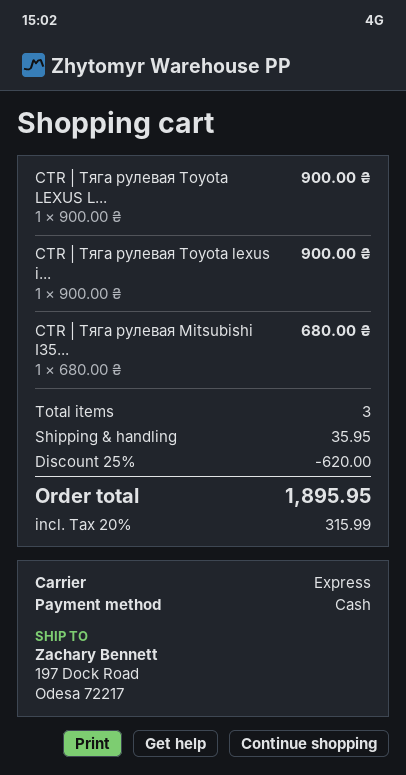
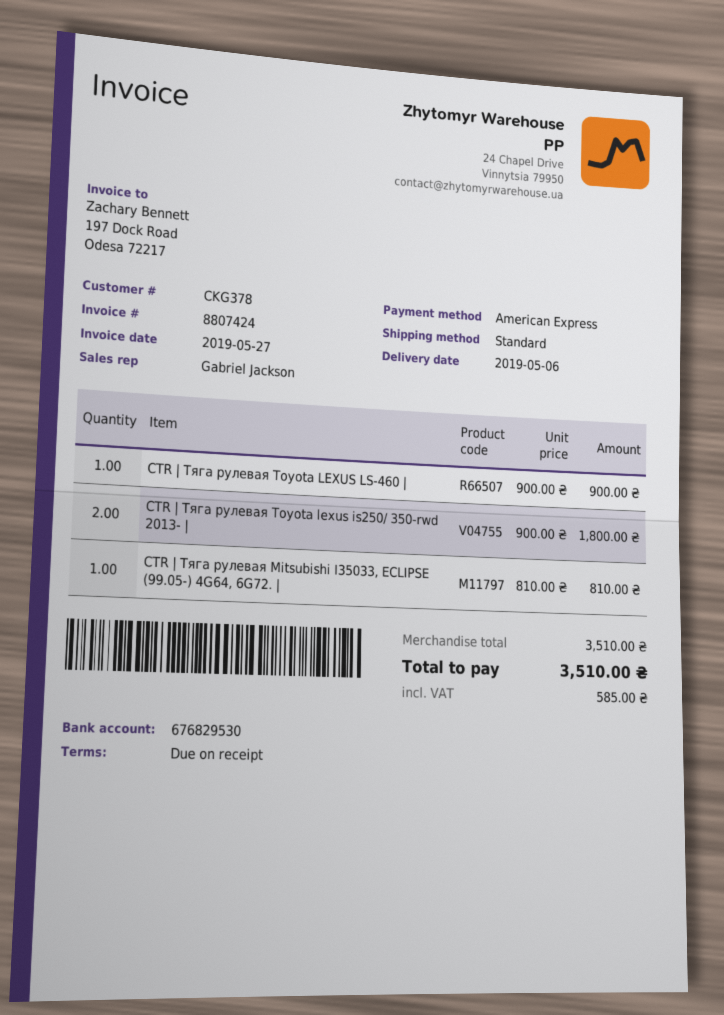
payment method: cash -> American Express
shipping method: express -> standard
CTR | Тяга рулевая Toyota lexus i...: 1 x 900.00 = 900.00 -> 2 x 900.00 = 1800.00
CTR | Тяга рулевая Mitsubishi I35...: 1 x 680.00 = 680.00 -> 1 x 810.00 = 810.00
discount: 25% = 620.00 -> none
shipping: 35.95 -> none
tax: 315.99 -> 585.00
total: 1895.95 -> 3510.00

